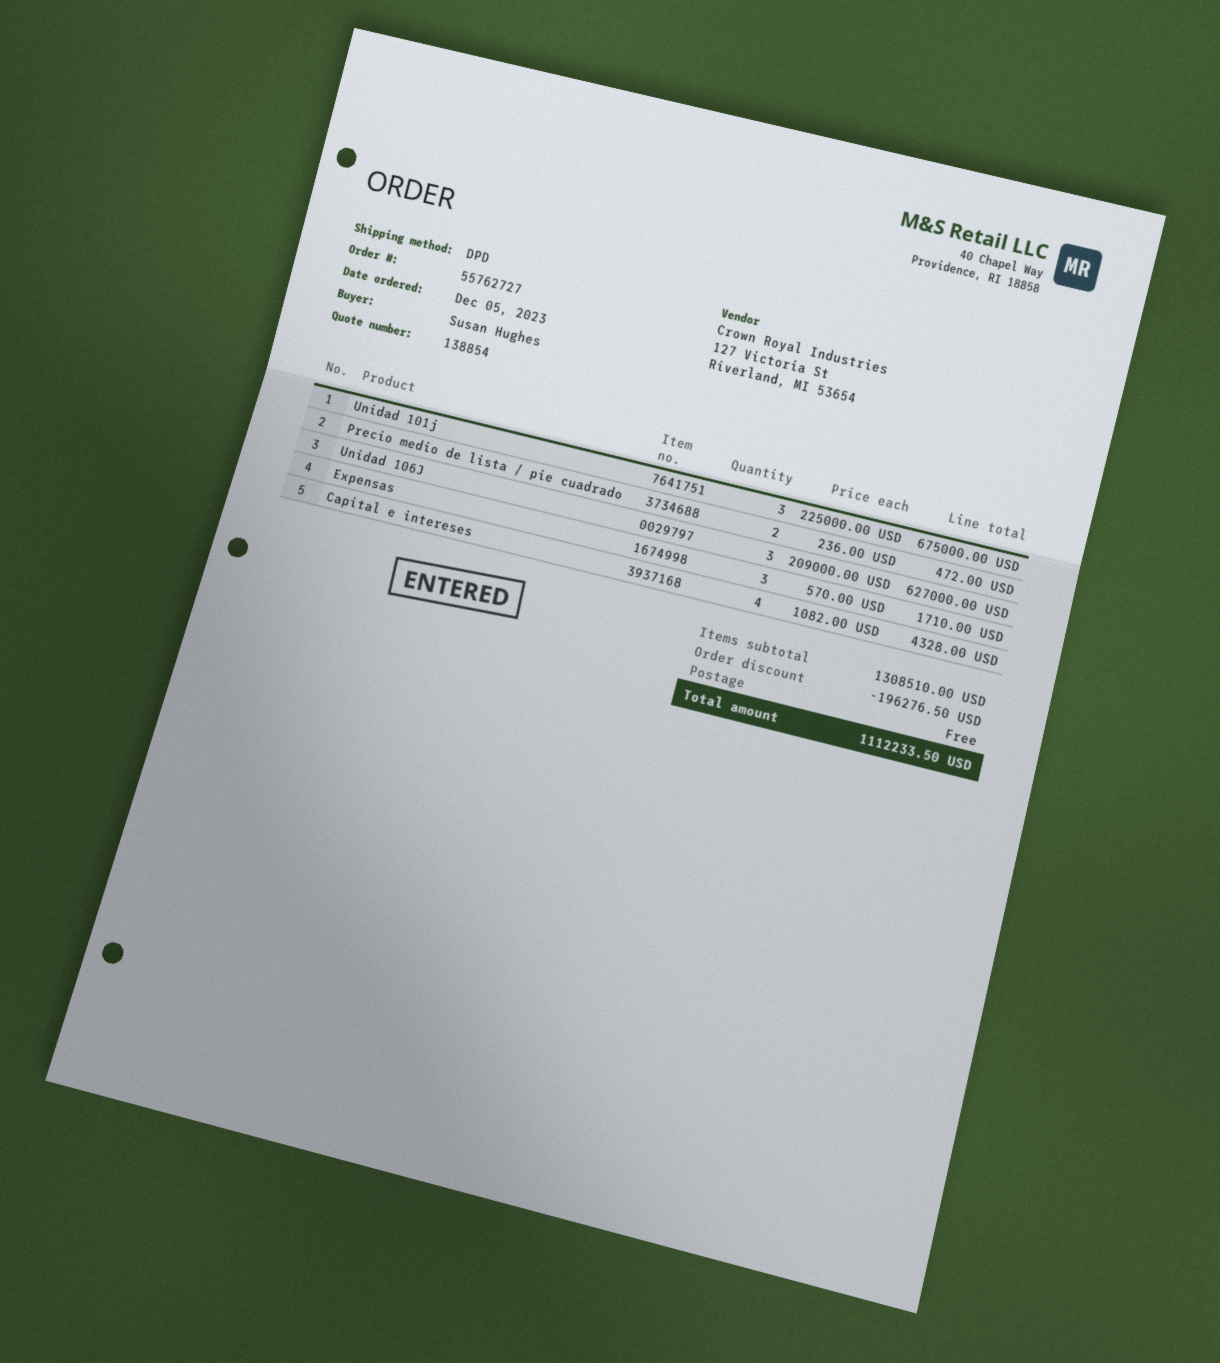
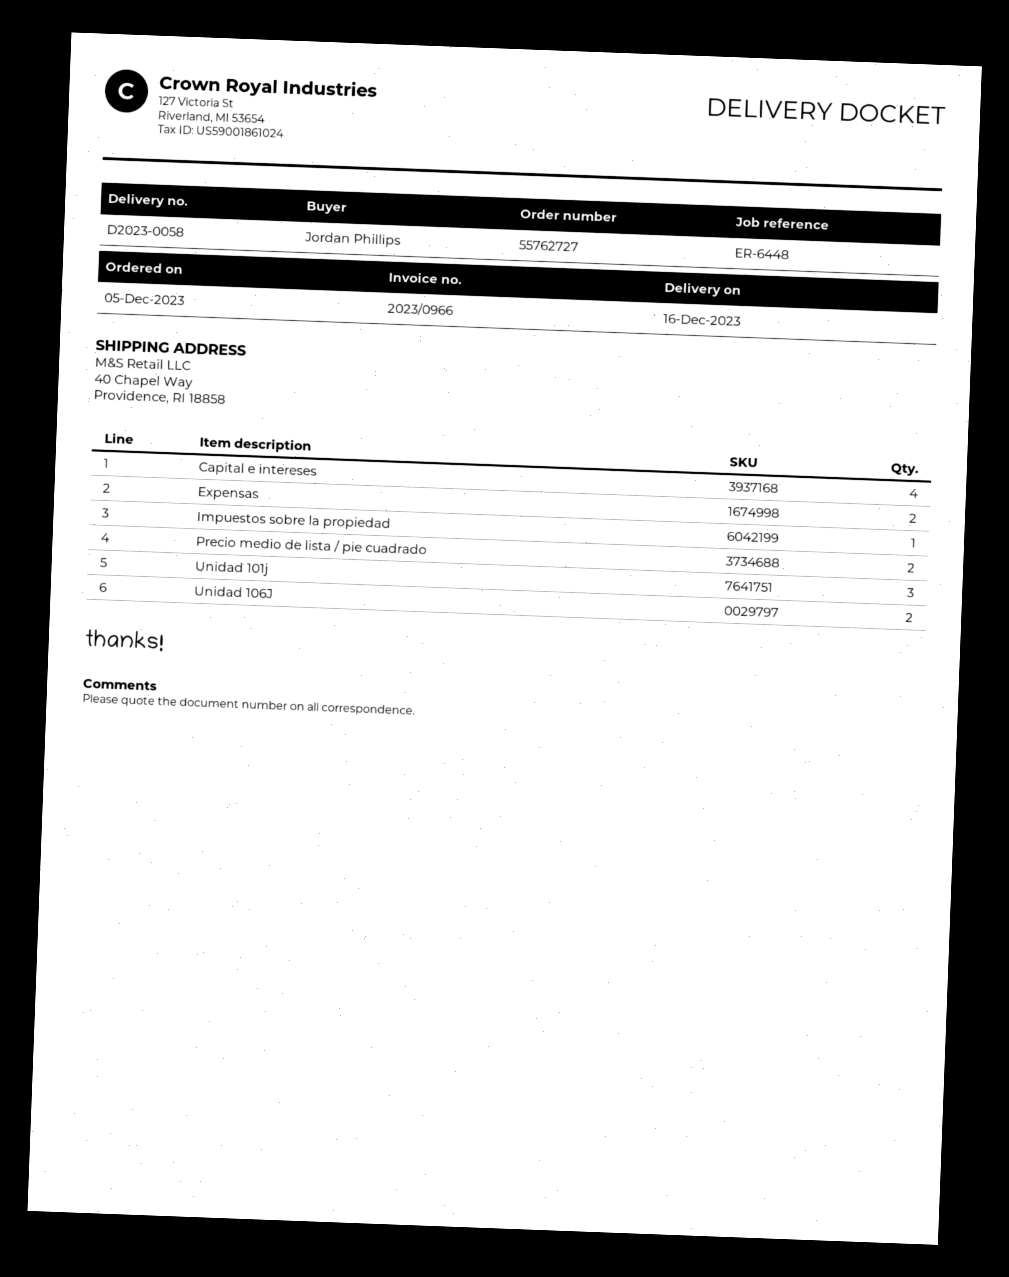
ordered by: Susan Hughes -> Jordan Phillips
Unidad 106J: 3 -> 2
Expensas: 3 -> 2
Impuestos sobre la propiedad: none -> 1

